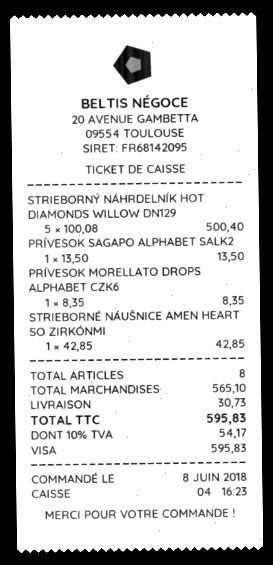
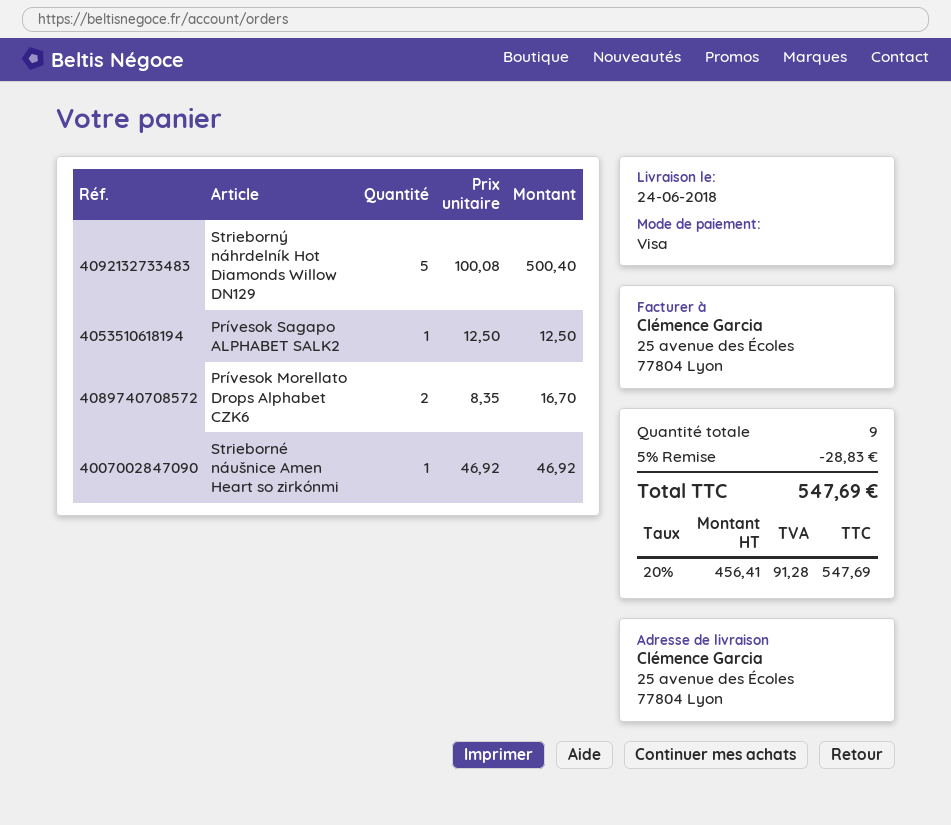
PRÍVESOK SAGAPO ALPHABET SALK2: 1 x 13.50 = 13.50 -> 1 x 12.50 = 12.50
PRÍVESOK MORELLATO DROPS ALPHABET CZK6: 1 x 8.35 = 8.35 -> 2 x 8.35 = 16.70
STRIEBORNÉ NÁUŠNICE AMEN HEART SO ZIRKÓNMI: 1 x 42.85 = 42.85 -> 1 x 46.92 = 46.92
total quantity: 8 -> 9
discount: none -> 5% = 28.83
shipping: 30.73 -> none
tax: 10% = 54.17 -> 20% = 91.28
total: 595.83 -> 547.69

